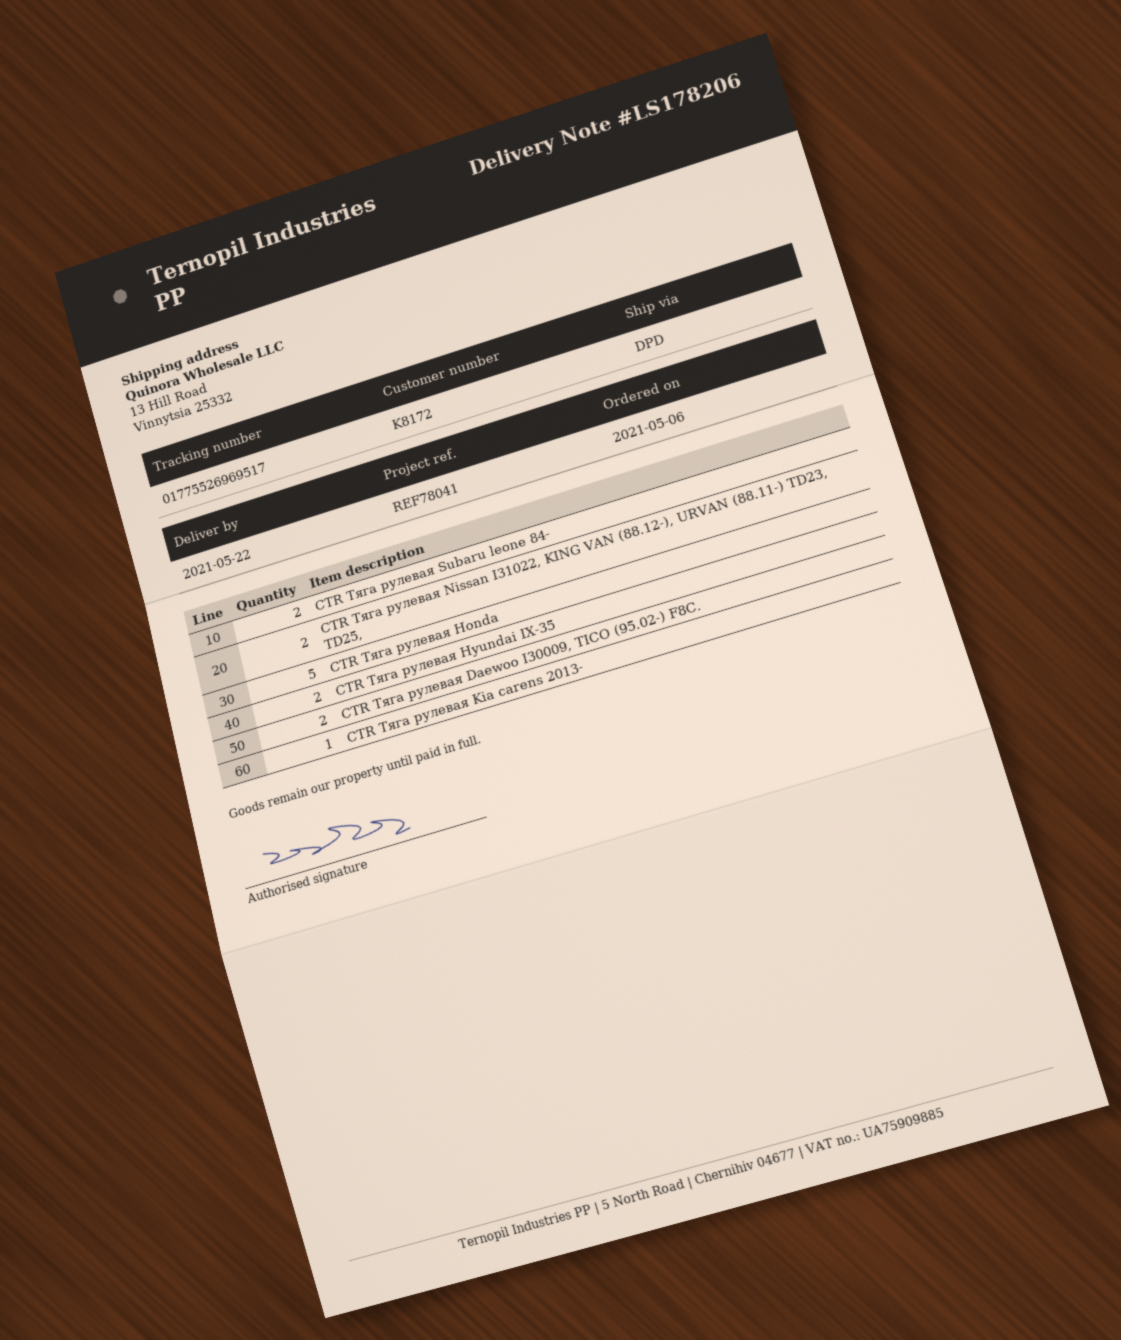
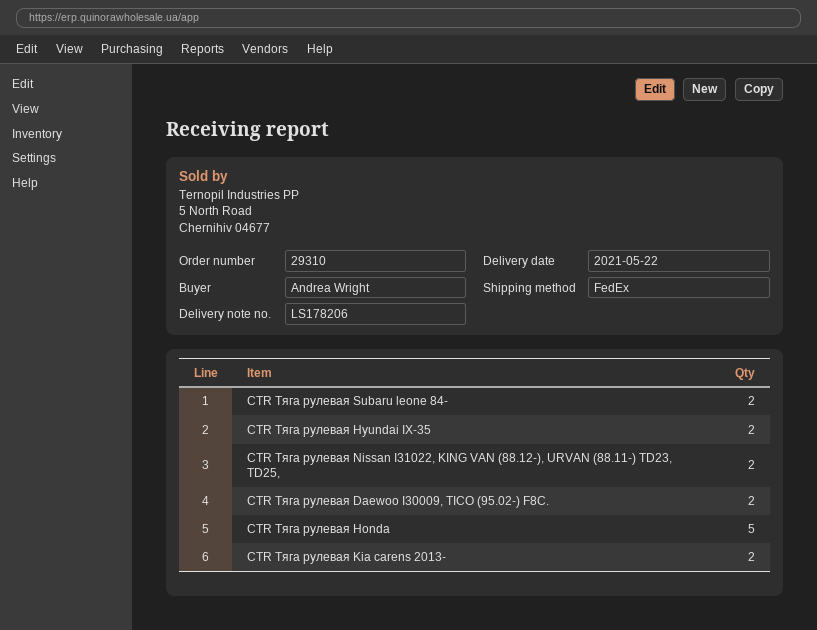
shipping method: DPD -> FedEx
CTR Тяга рулевая Kia carens 2013-: 1 -> 2

